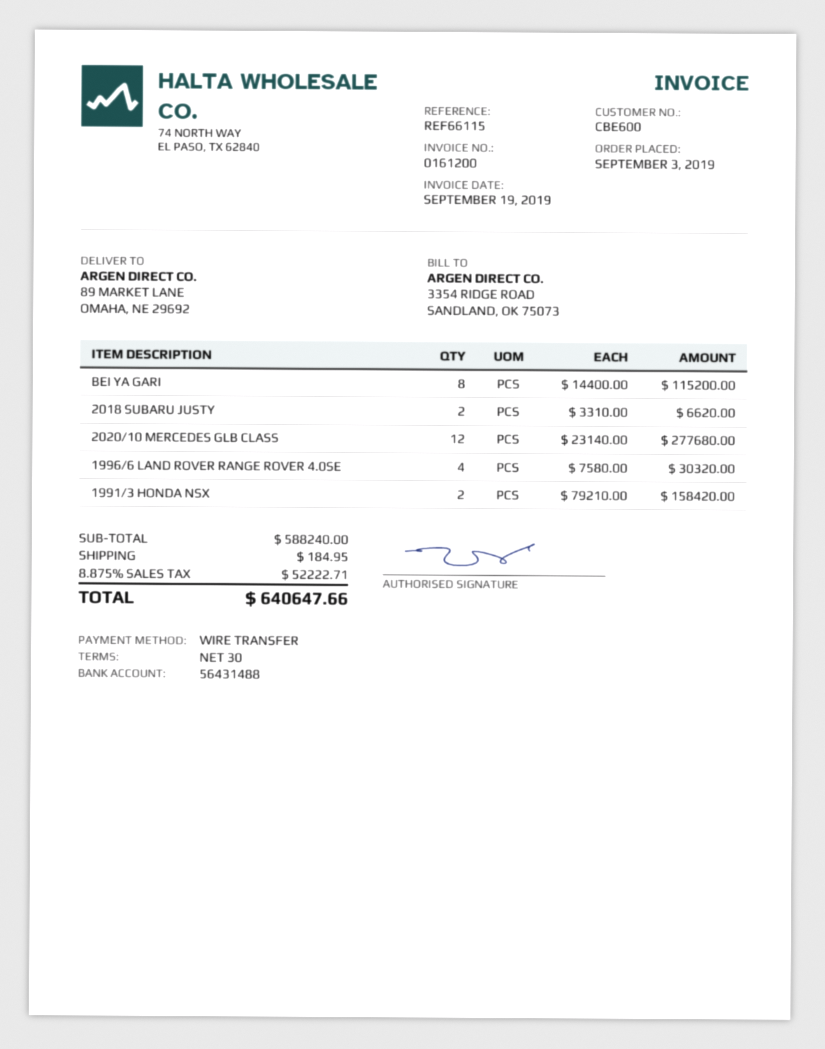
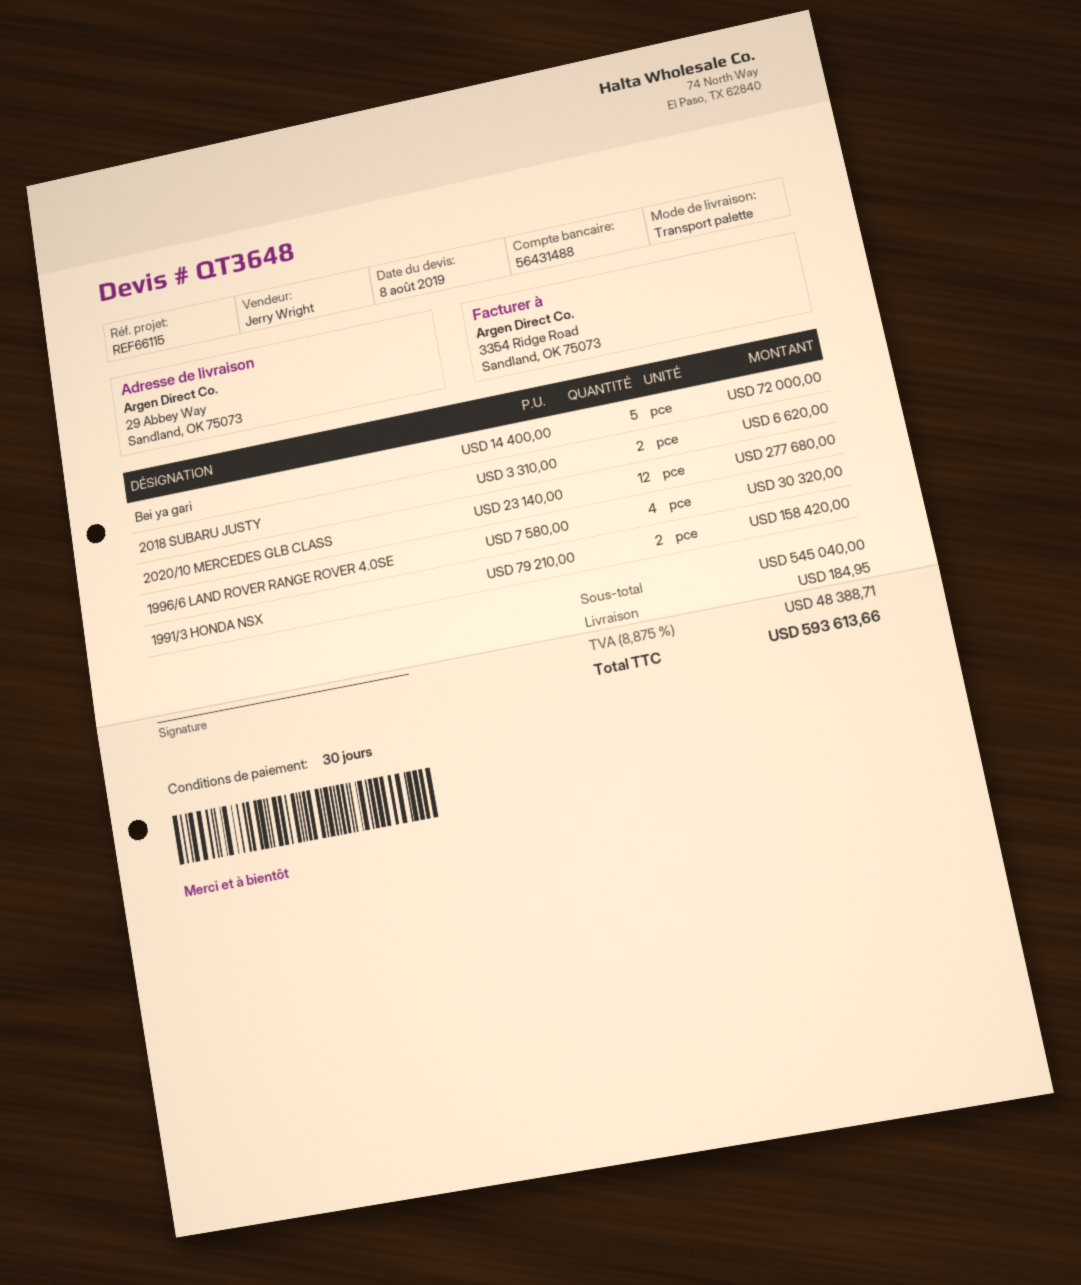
ship to: 89 MARKET LANE, OMAHA, NE 29692 -> 29 Abbey Way, Sandland, OK 75073
BEI YA GARI: 8 x 14400.00 = 115200.00 -> 5 x 14400.00 = 72000.00
subtotal: 588240.00 -> 545040.00
tax: 8.875% = 52222.71 -> 8.875% = 48388.71
total: 640647.66 -> 593613.66

